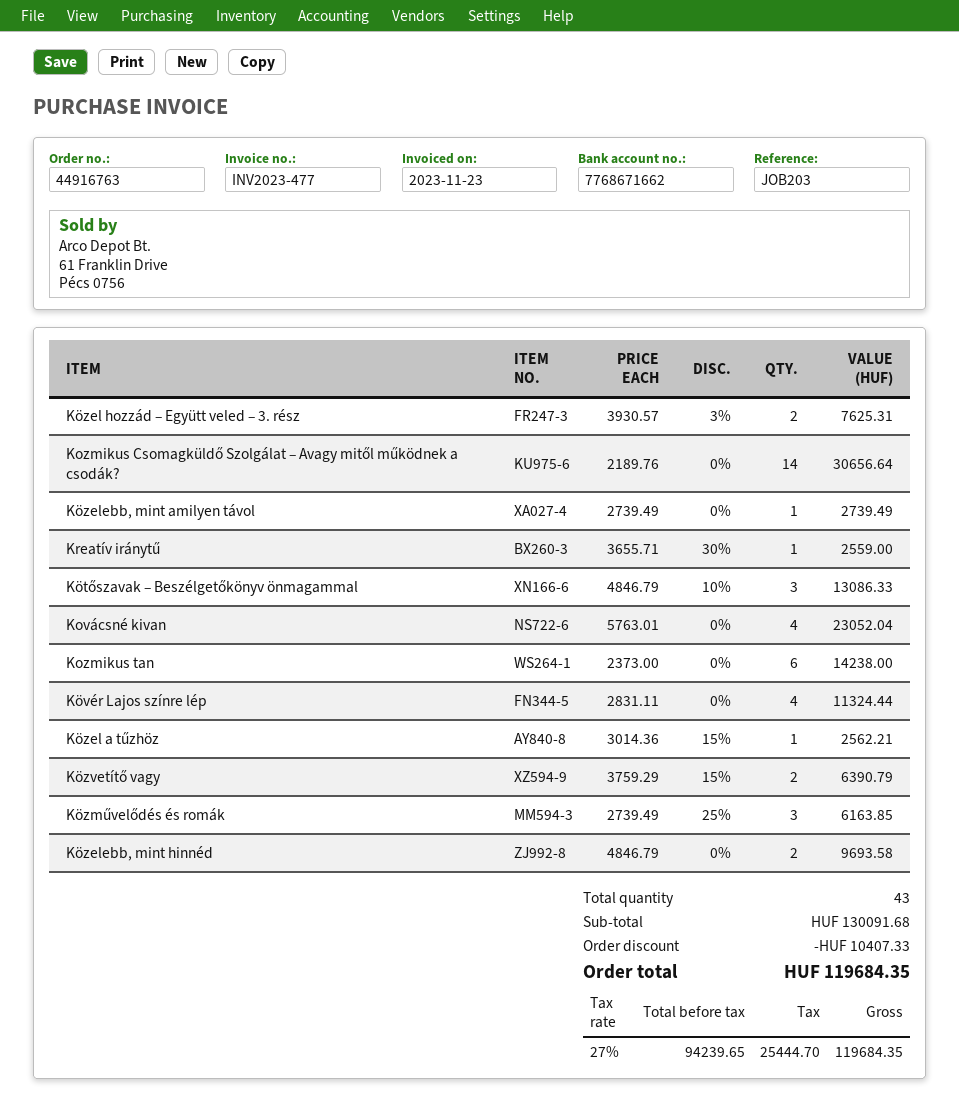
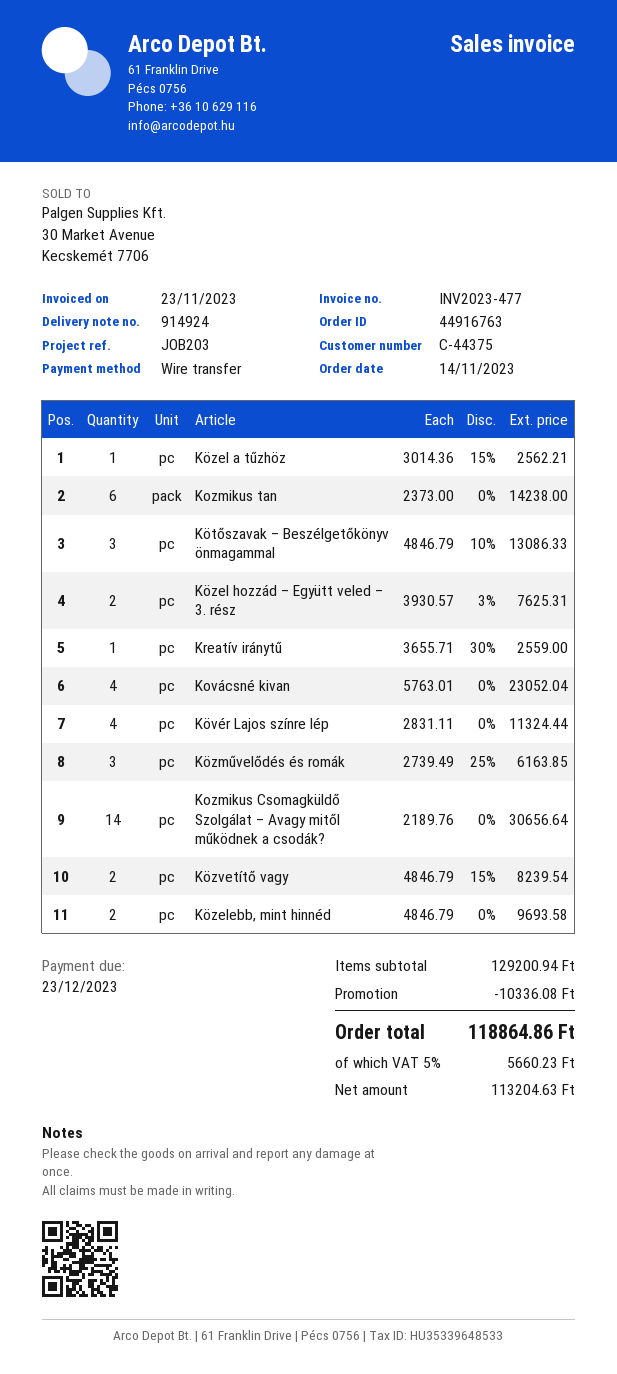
Közelebb, mint amilyen távol: 1 x 2739.49 = 2739.49 -> none
Közvetítő vagy: 2 x 3759.29 - 15% = 6390.79 -> 2 x 4846.79 - 15% = 8239.54
subtotal: 130091.68 -> 129200.94
discount: 10407.33 -> 10336.08
net: 94239.65 -> 113204.63
tax: 27% = 25444.70 -> 5% = 5660.23
total: 119684.35 -> 118864.86

